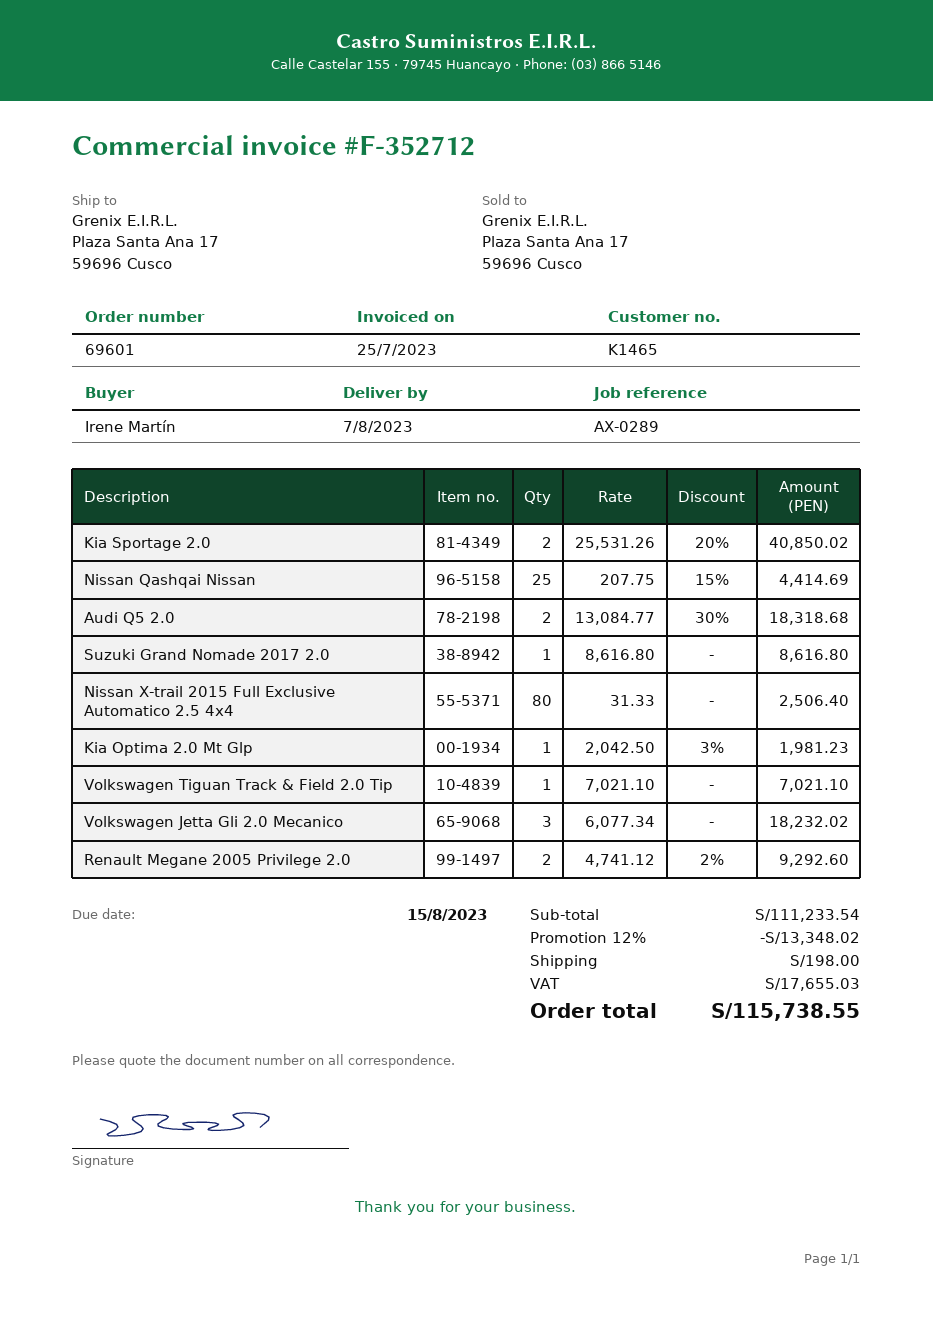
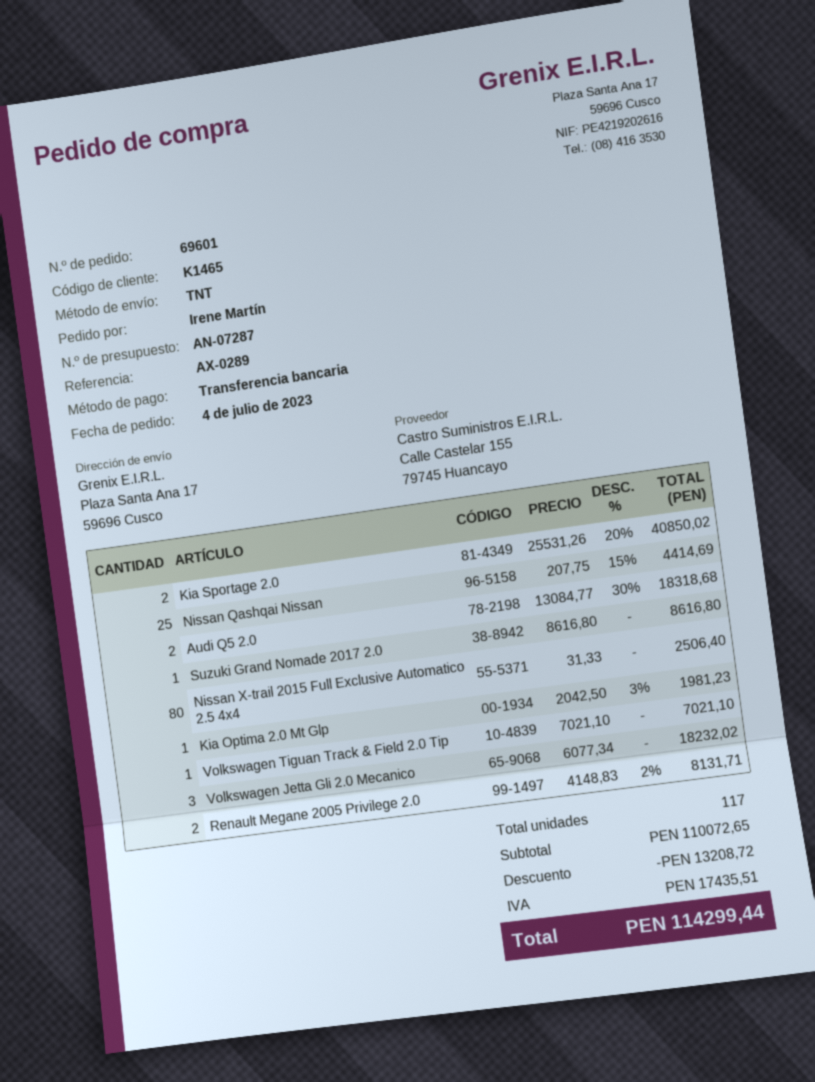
Renault Megane 2005 Privilege 2.0: 2 x 4741.12 - 2% = 9292.60 -> 2 x 4148.83 - 2% = 8131.71
subtotal: 111233.54 -> 110072.65
discount: 13348.02 -> 13208.72
shipping: 198.00 -> none
tax: 17655.03 -> 17435.51
total: 115738.55 -> 114299.44

